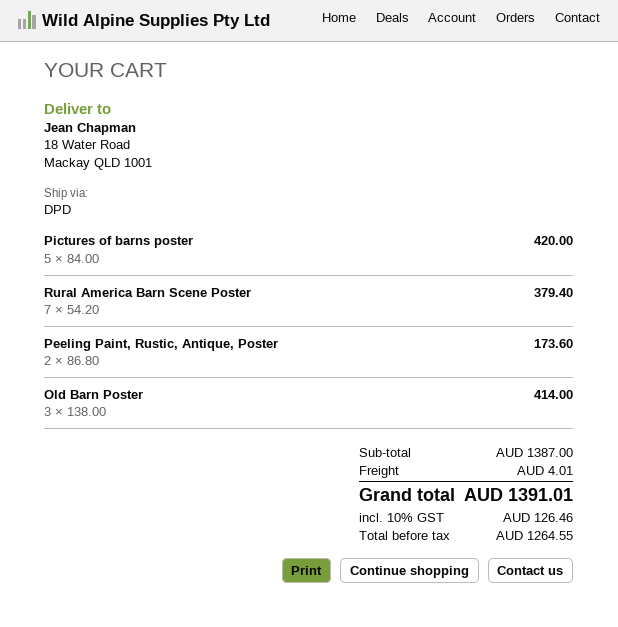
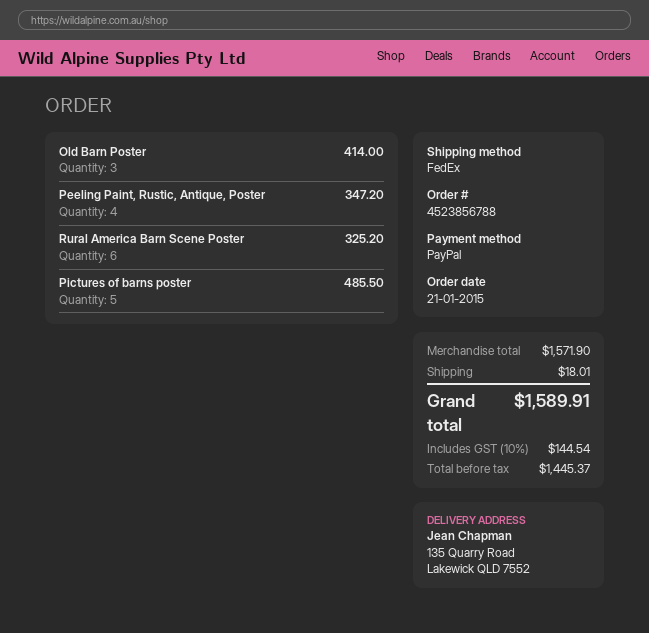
shipping method: DPD -> FedEx
ship to: 18 Water Road, Mackay QLD 1001 -> 135 Quarry Road, Lakewick QLD 7552
Pictures of barns poster: 5 for 420.00 -> 5 for 485.50
Rural America Barn Scene Poster: 7 for 379.40 -> 6 for 325.20
Peeling Paint, Rustic, Antique, Poster: 2 for 173.60 -> 4 for 347.20
subtotal: 1387.00 -> 1571.90
shipping: 4.01 -> 18.01
net: 1264.55 -> 1445.37
tax: 10% = 126.46 -> 10% = 144.54
total: 1391.01 -> 1589.91

